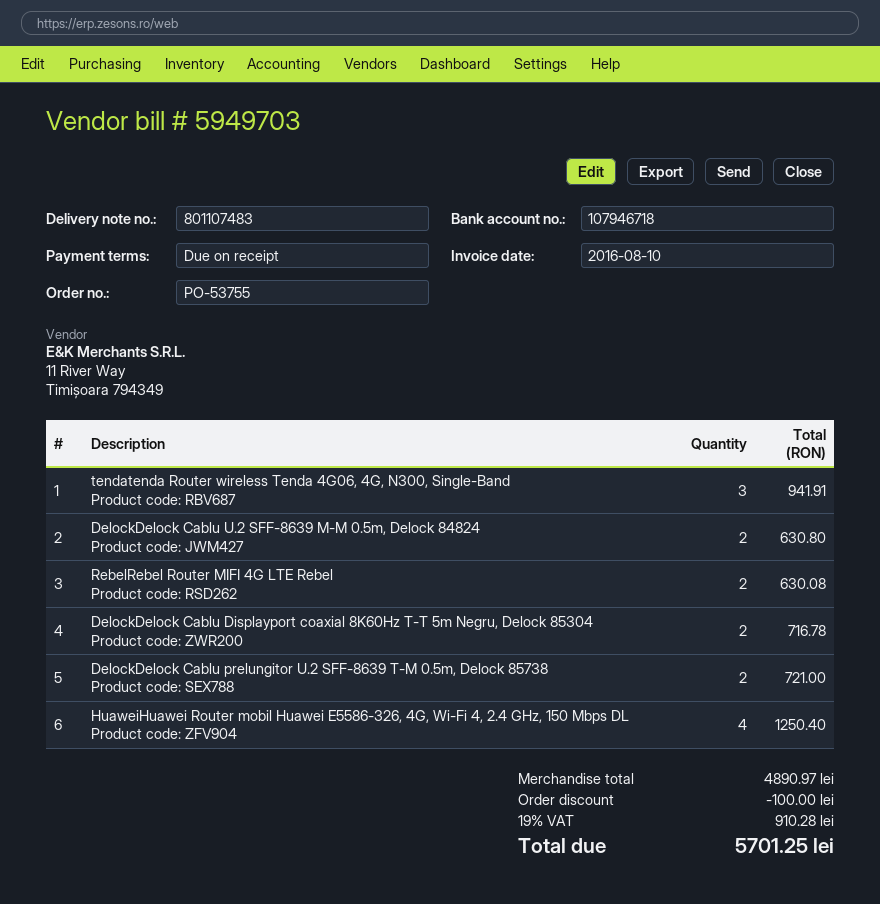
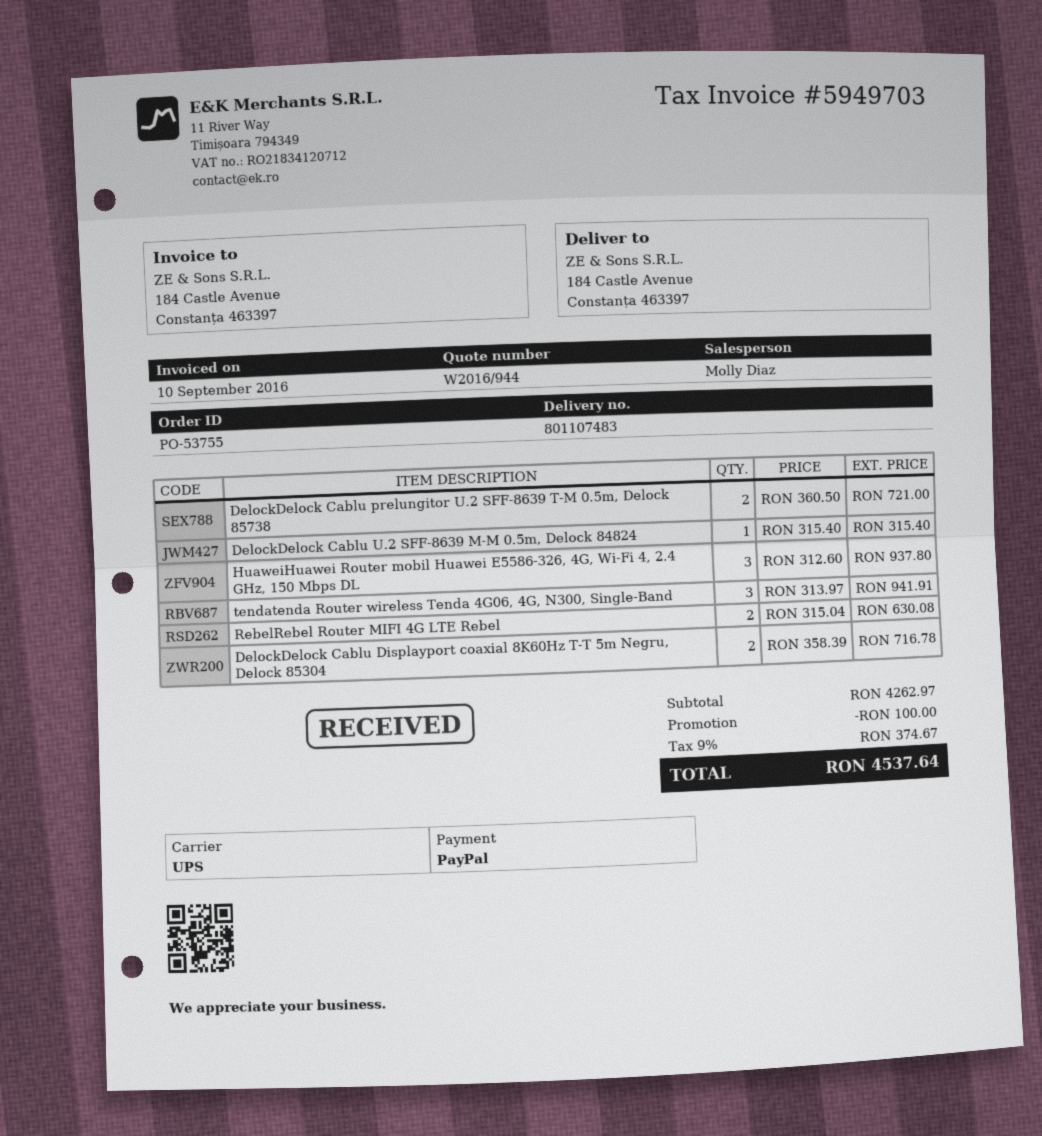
invoice date: 2016-08-10 -> 2016-09-10
DelockDelock Cablu U.2 SFF-8639 M-M 0.5m, Delock 84824: 2 for 630.80 -> 1 for 315.40
HuaweiHuawei Router mobil Huawei E5586-326, 4G, Wi-Fi 4, 2.4 GHz, 150 Mbps DL: 4 for 1250.40 -> 3 for 937.80
subtotal: 4890.97 -> 4262.97
tax: 19% = 910.28 -> 9% = 374.67
total: 5701.25 -> 4537.64

